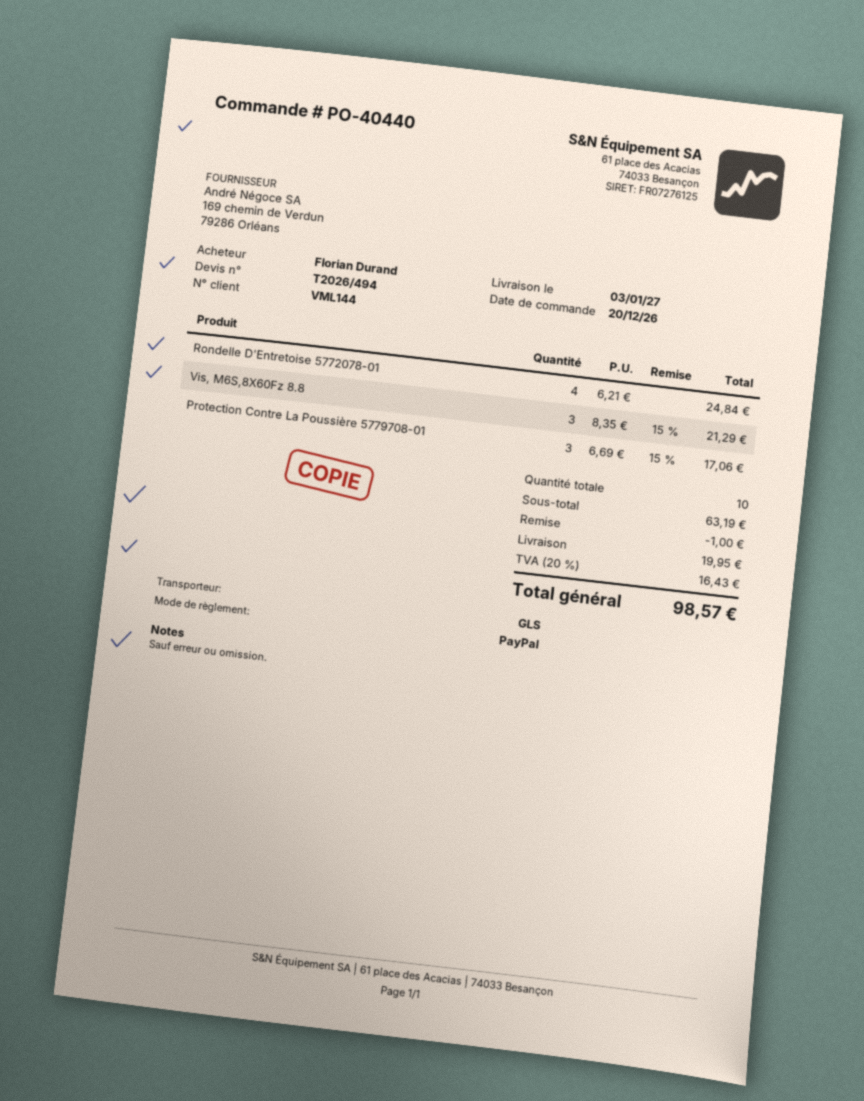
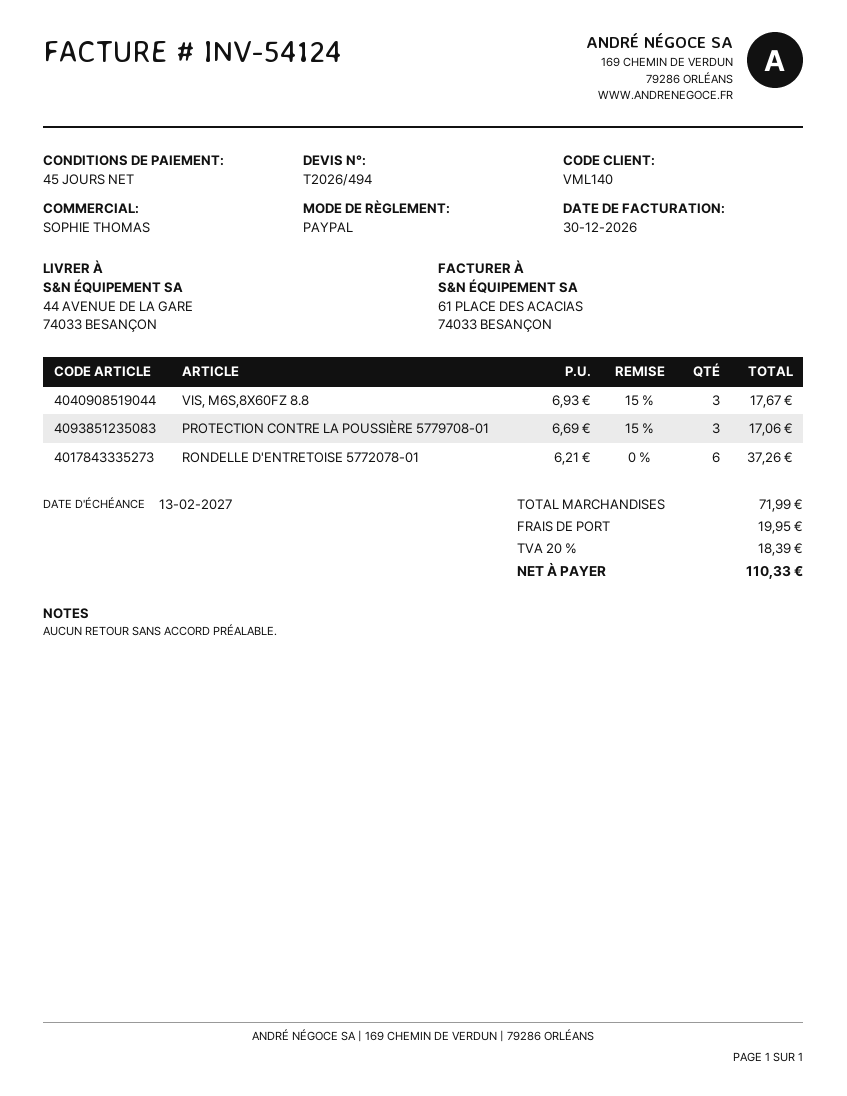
customer number: VML144 -> VML140
Rondelle D'Entretoise 5772078-01: 4 x 6.21 = 24.84 -> 6 x 6.21 = 37.26
Vis, M6S,8X60Fz 8.8: 3 x 8.35 - 15% = 21.29 -> 3 x 6.93 - 15% = 17.67
subtotal: 63.19 -> 71.99
discount: 1.00 -> none
tax: 20% = 16.43 -> 20% = 18.39
total: 98.57 -> 110.33

